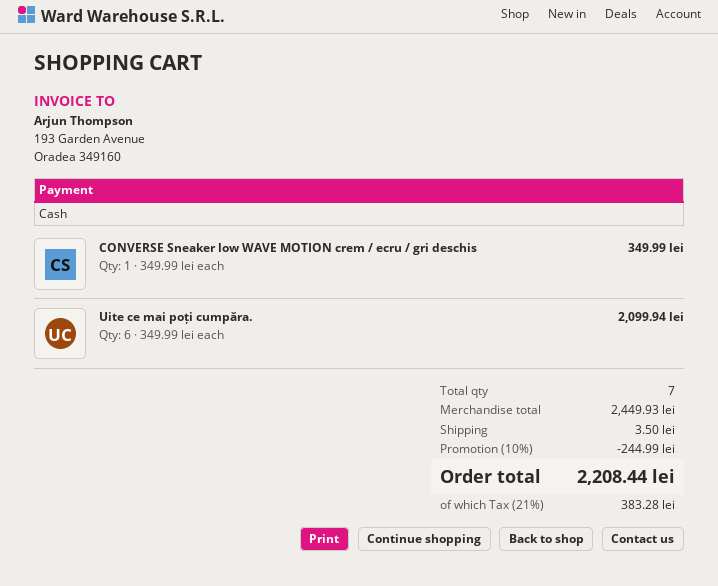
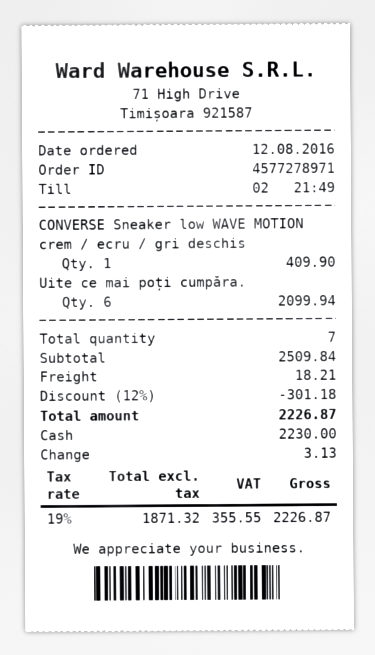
CONVERSE Sneaker low WAVE MOTION crem / ecru / gri deschis: 1 for 349.99 -> 1 for 409.90
subtotal: 2449.93 -> 2509.84
discount: 10% = 244.99 -> 12% = 301.18
shipping: 3.50 -> 18.21
tax: 21% = 383.28 -> 19% = 355.55
total: 2208.44 -> 2226.87

